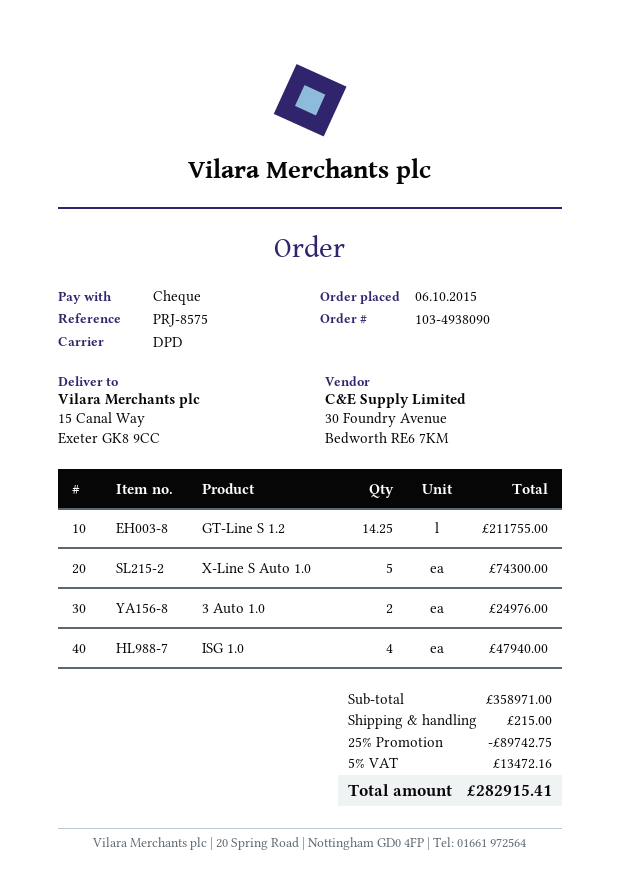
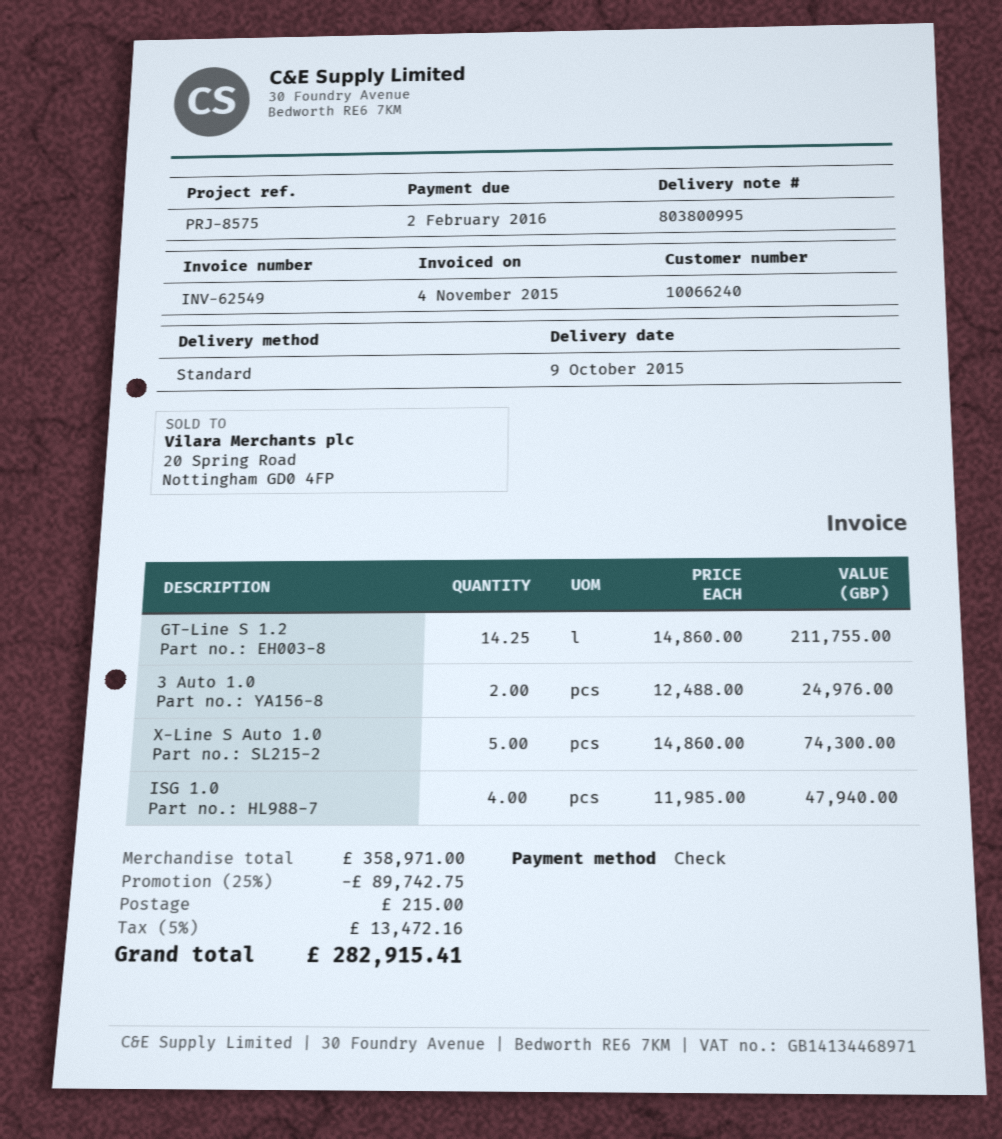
shipping method: DPD -> standard

